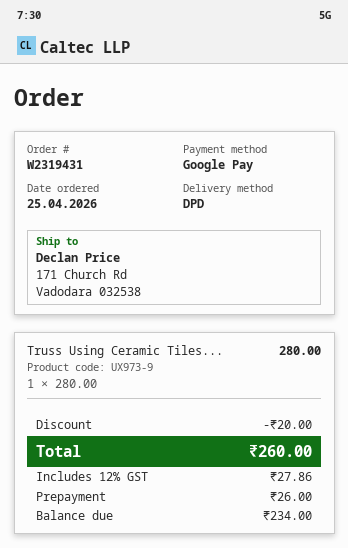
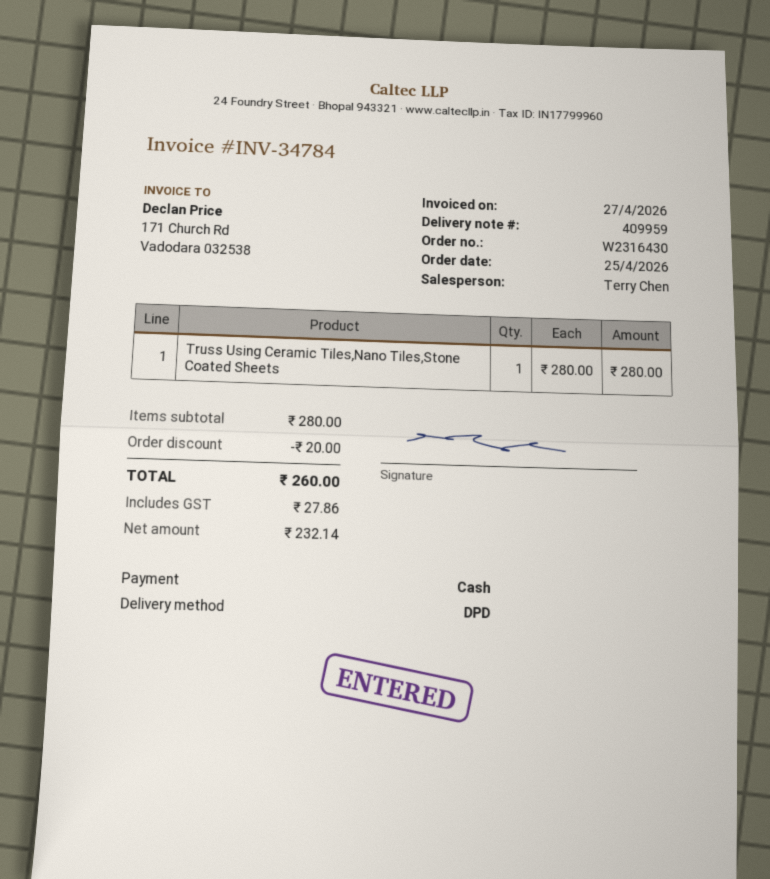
order number: W2319431 -> W2316430
payment method: Google Pay -> cash

